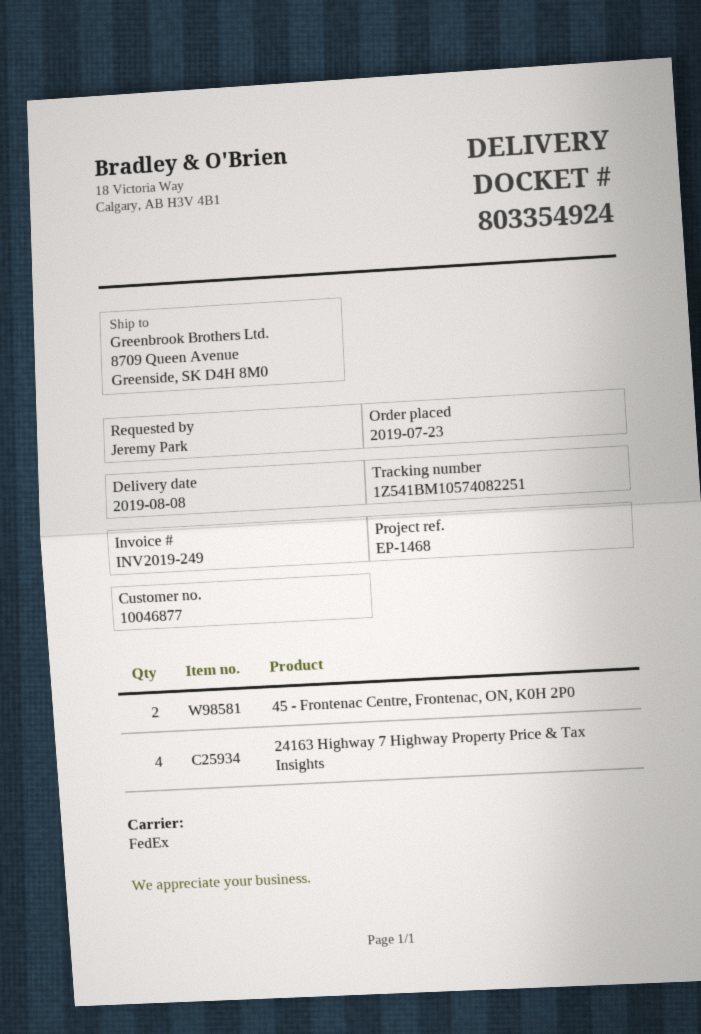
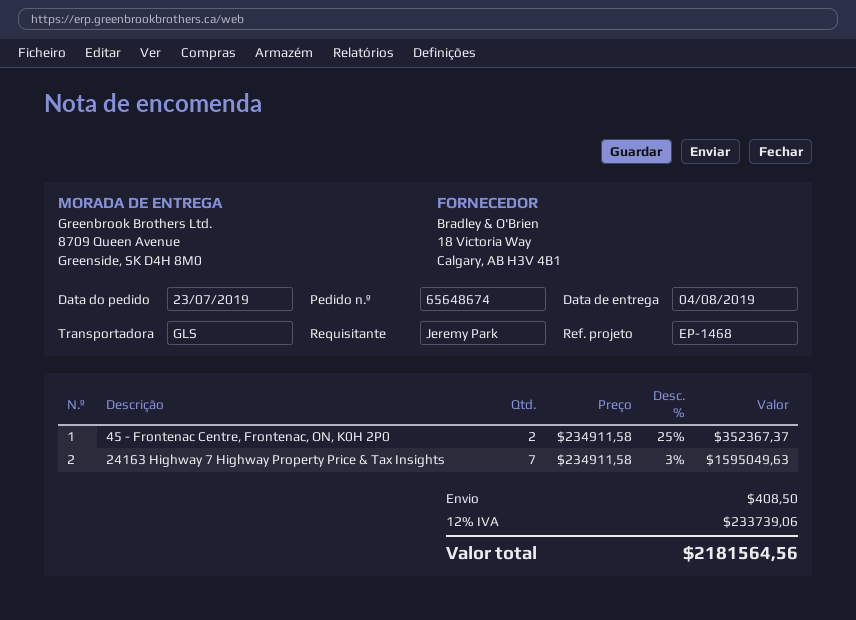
delivery date: 2019-08-08 -> 2019-08-04
shipping method: FedEx -> GLS
24163 Highway 7 Highway Property Price & Tax Insights: 4 -> 7

